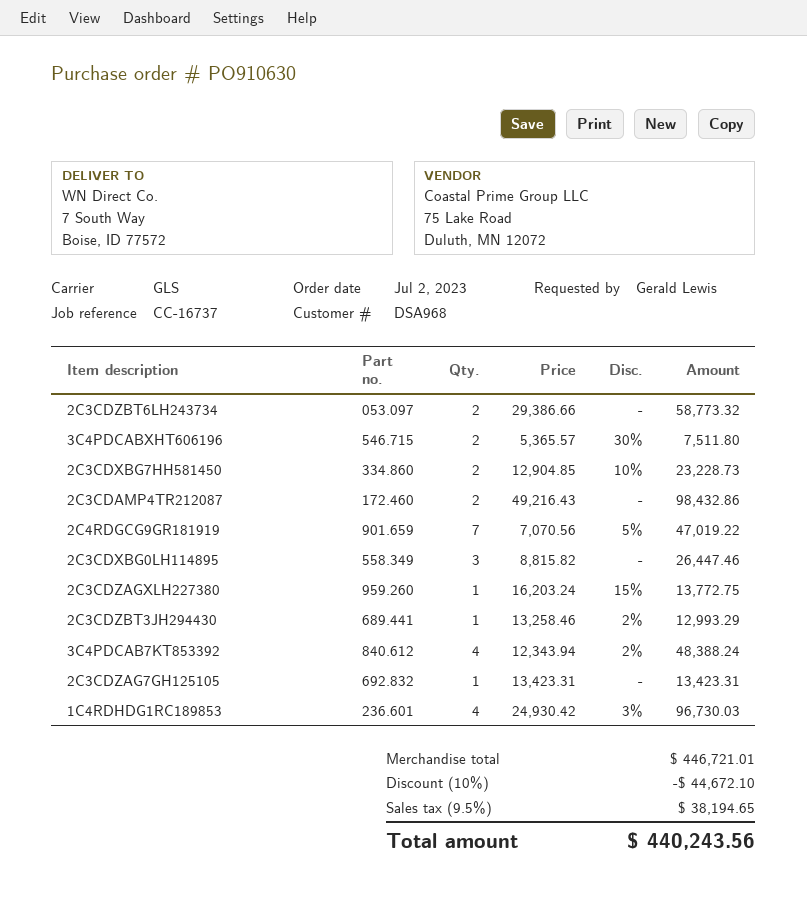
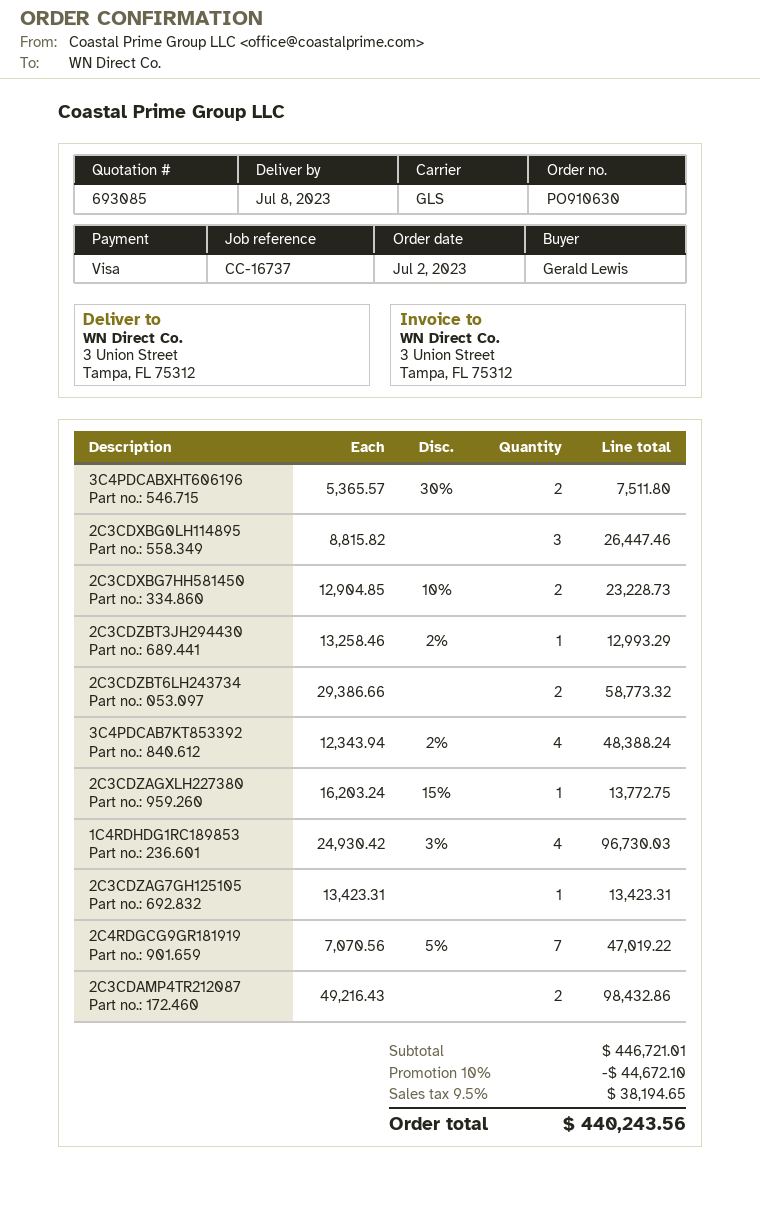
ship to: 7 South Way, Boise, ID 77572 -> 3 Union Street, Tampa, FL 75312

